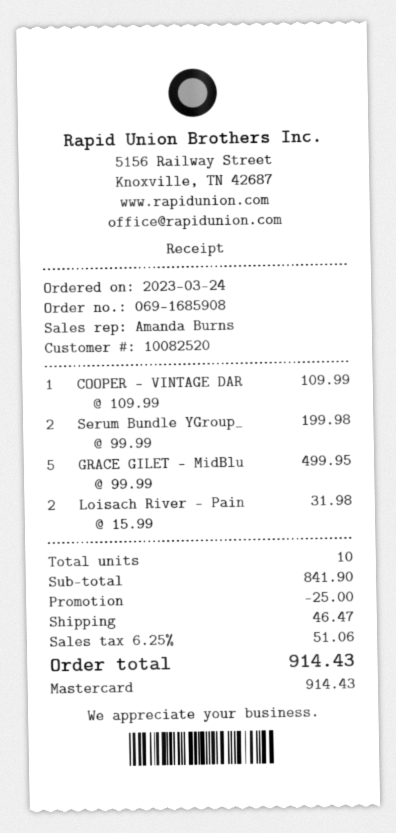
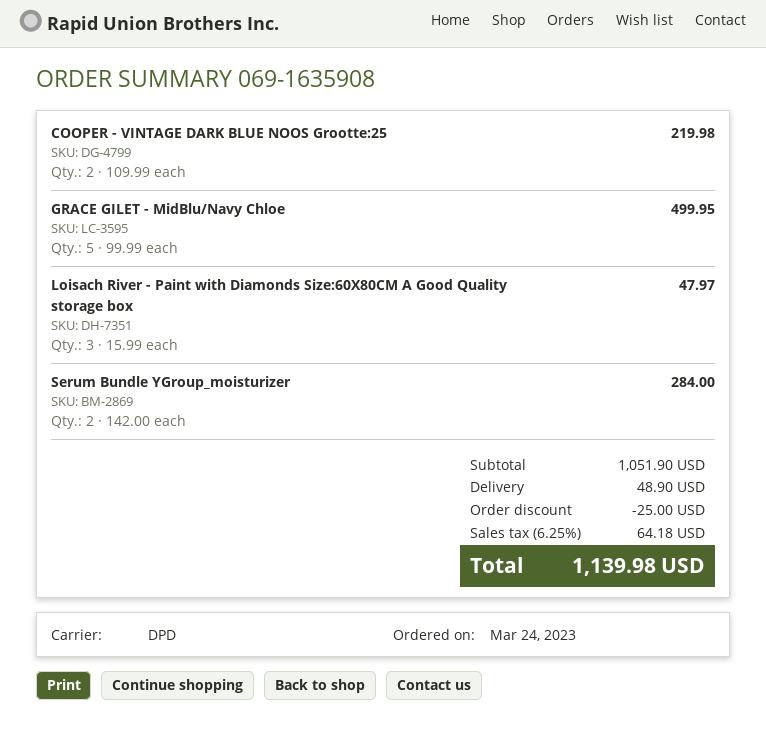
order number: 069-1685908 -> 069-1635908
COOPER - VINTAGE DAR: 1 x 109.99 = 109.99 -> 2 x 109.99 = 219.98
Serum Bundle YGroup_: 2 x 99.99 = 199.98 -> 2 x 142.00 = 284.00
Loisach River - Pain: 2 x 15.99 = 31.98 -> 3 x 15.99 = 47.97
subtotal: 841.90 -> 1051.90
shipping: 46.47 -> 48.90
tax: 6.25% = 51.06 -> 6.25% = 64.18
total: 914.43 -> 1139.98

